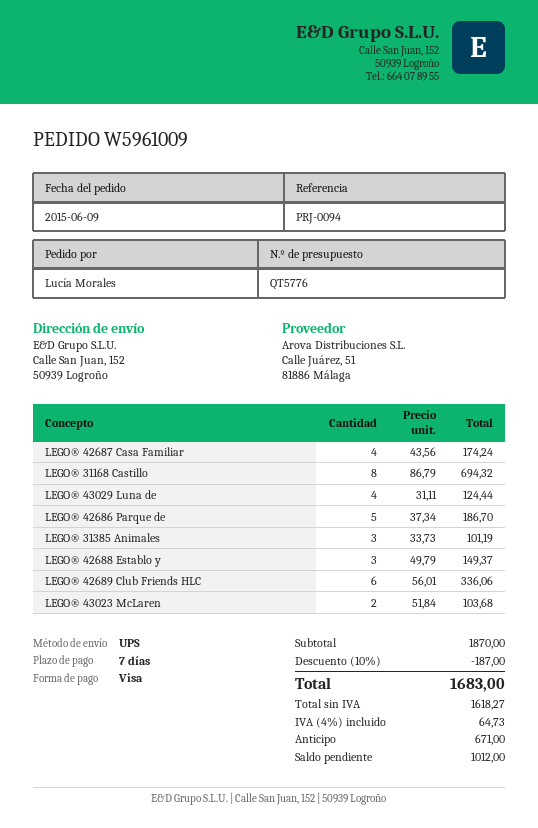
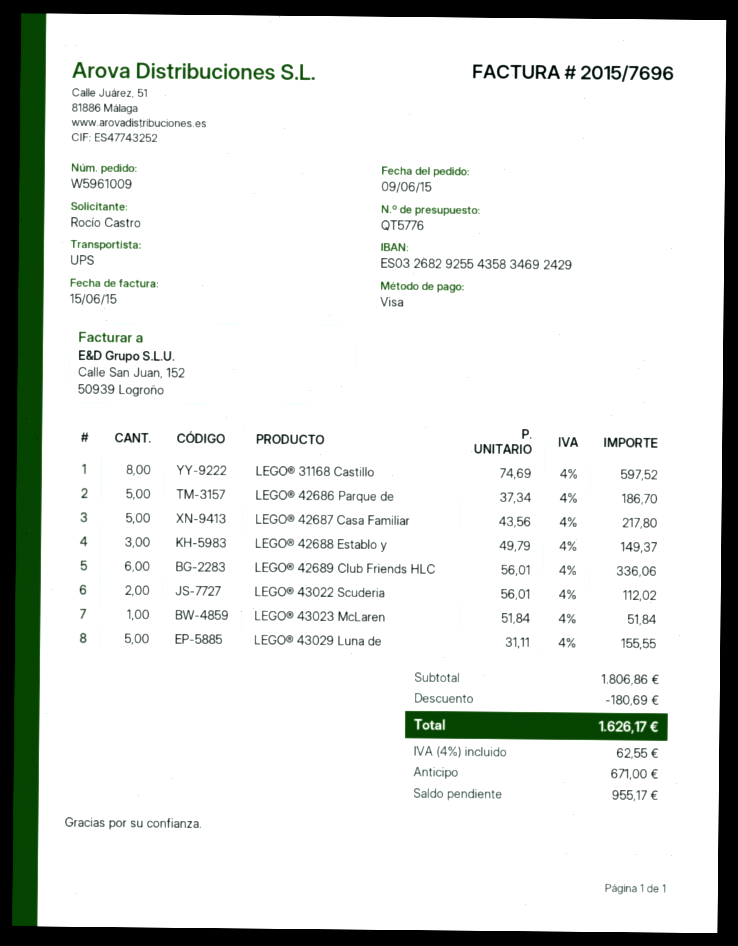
ordered by: Lucía Morales -> Rocío Castro
LEGO® 42687 Casa Familiar: 4 x 43.56 = 174.24 -> 5 x 43.56 = 217.80
LEGO® 31168 Castillo: 8 x 86.79 = 694.32 -> 8 x 74.69 = 597.52
LEGO® 43029 Luna de: 4 x 31.11 = 124.44 -> 5 x 31.11 = 155.55
LEGO® 31385 Animales: 3 x 33.73 = 101.19 -> none
LEGO® 43023 McLaren: 2 x 51.84 = 103.68 -> 1 x 51.84 = 51.84
LEGO® 43022 Scuderia: none -> 2 x 56.01 = 112.02
subtotal: 1870.00 -> 1806.86
discount: 187.00 -> 180.69
tax: 4% = 64.73 -> 4% = 62.55
total: 1683.00 -> 1626.17
balance: 1012.00 -> 955.17

